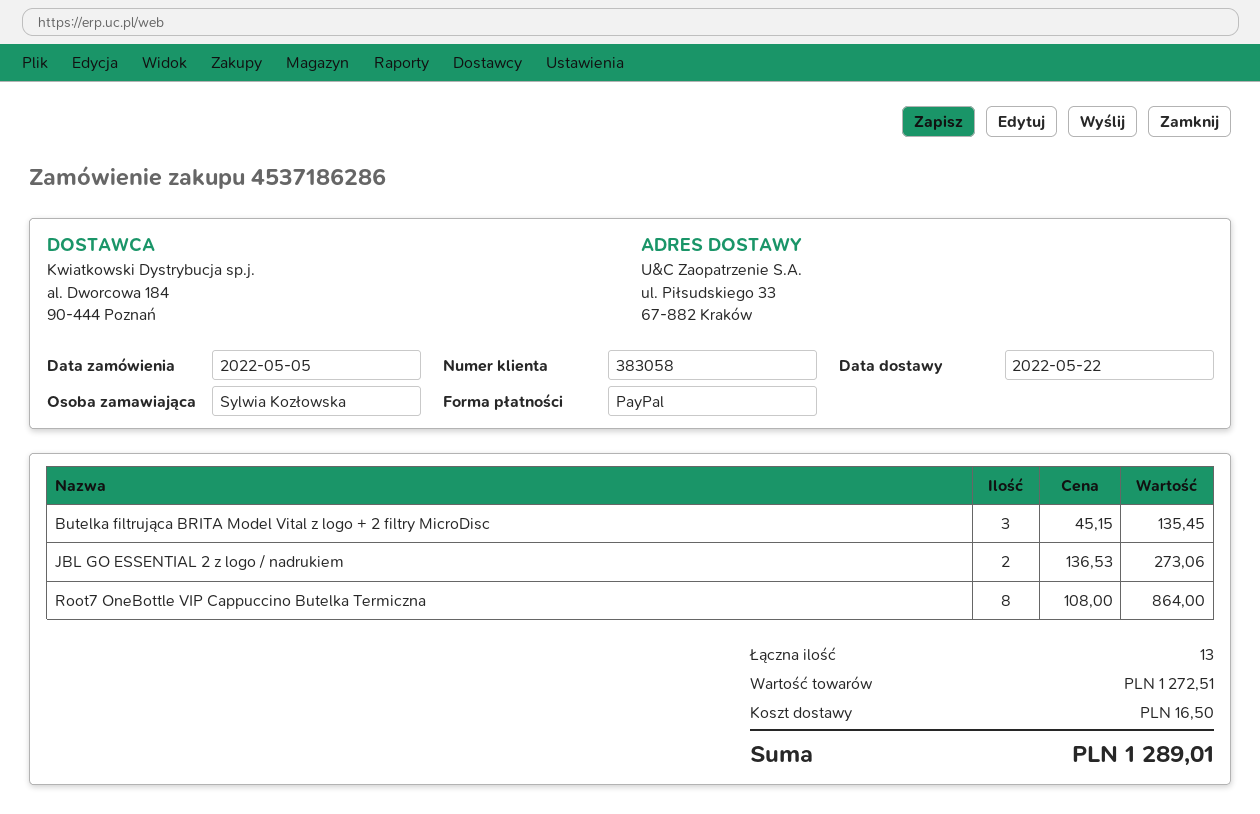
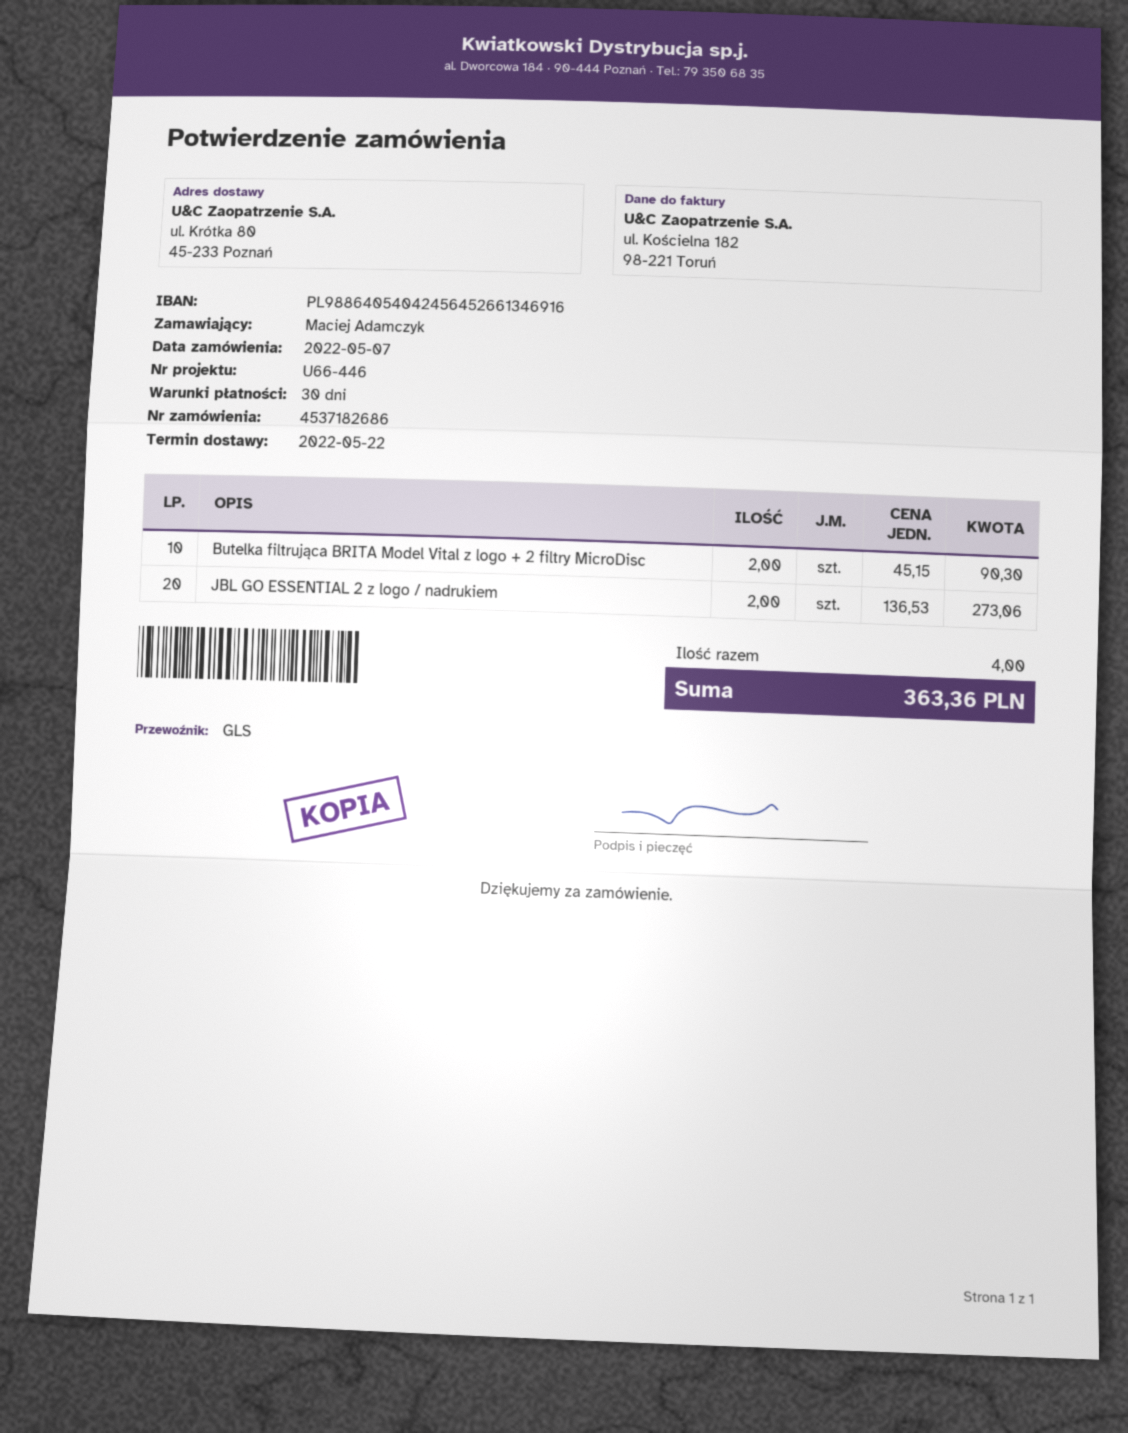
order number: 4537186286 -> 4537182686
order date: 2022-05-05 -> 2022-05-07
ordered by: Sylwia Kozłowska -> Maciej Adamczyk
ship to: ul. Piłsudskiego 33, 67-882 Kraków -> ul. Krótka 80, 45-233 Poznań
Butelka filtrująca BRITA Model Vital z logo + 2 filtry MicroDisc: 3 x 45.15 = 135.45 -> 2 x 45.15 = 90.30
Root7 OneBottle VIP Cappuccino Butelka Termiczna: 8 x 108.00 = 864.00 -> none
total quantity: 13 -> 4
shipping: 16.50 -> none
total: 1289.01 -> 363.36

